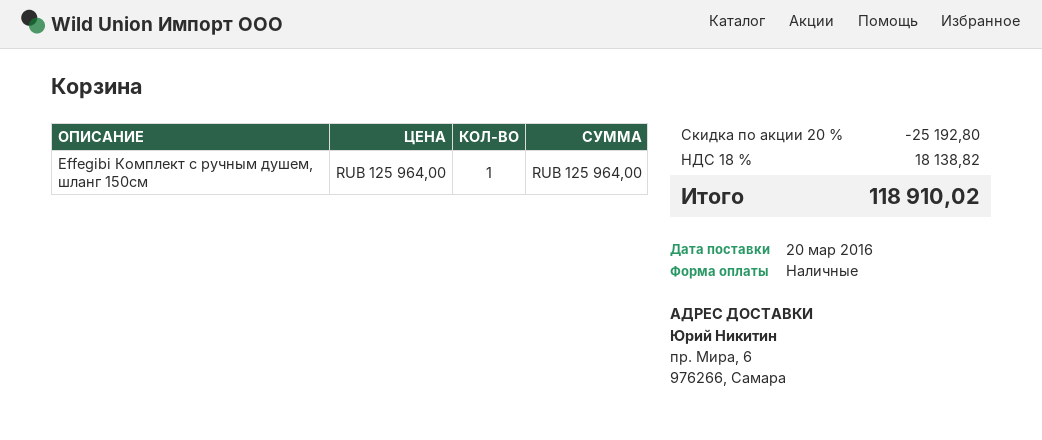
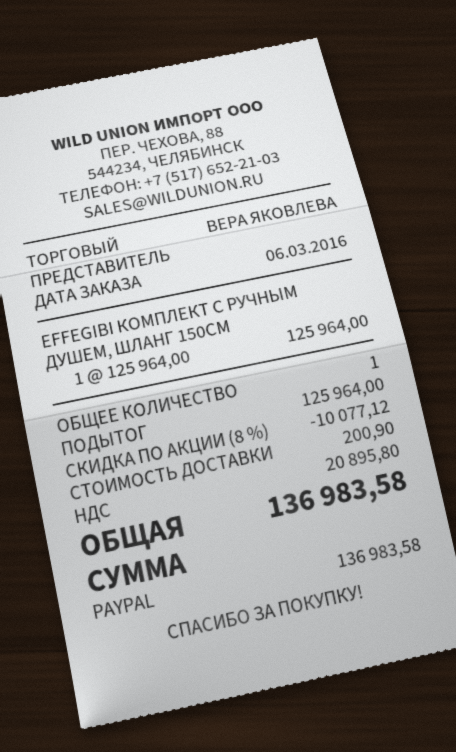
payment method: cash -> PayPal
discount: 20% = 25192.80 -> 8% = 10077.12
shipping: none -> 200.90
tax: 18138.82 -> 20895.80
total: 118910.02 -> 136983.58

